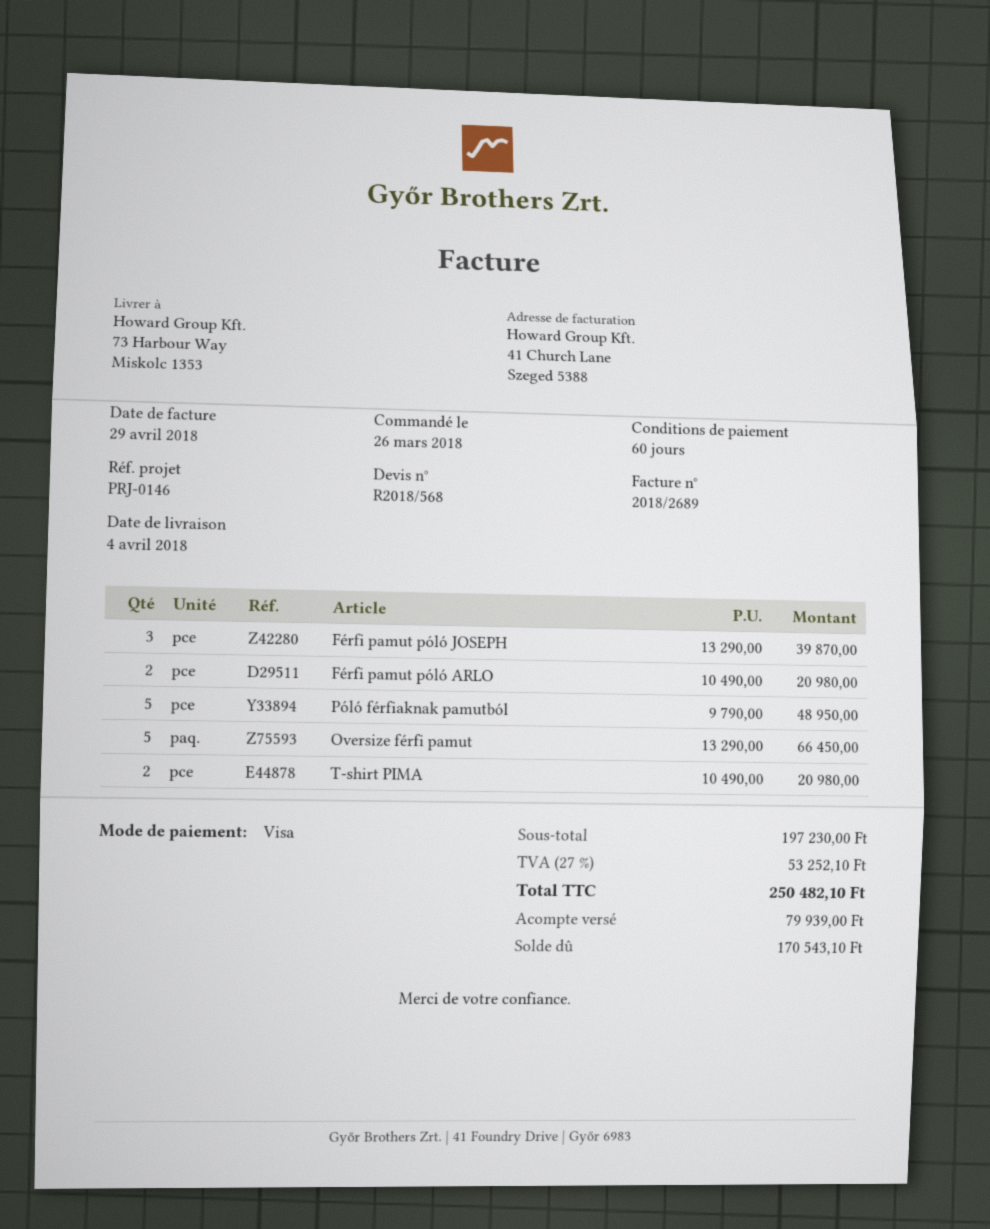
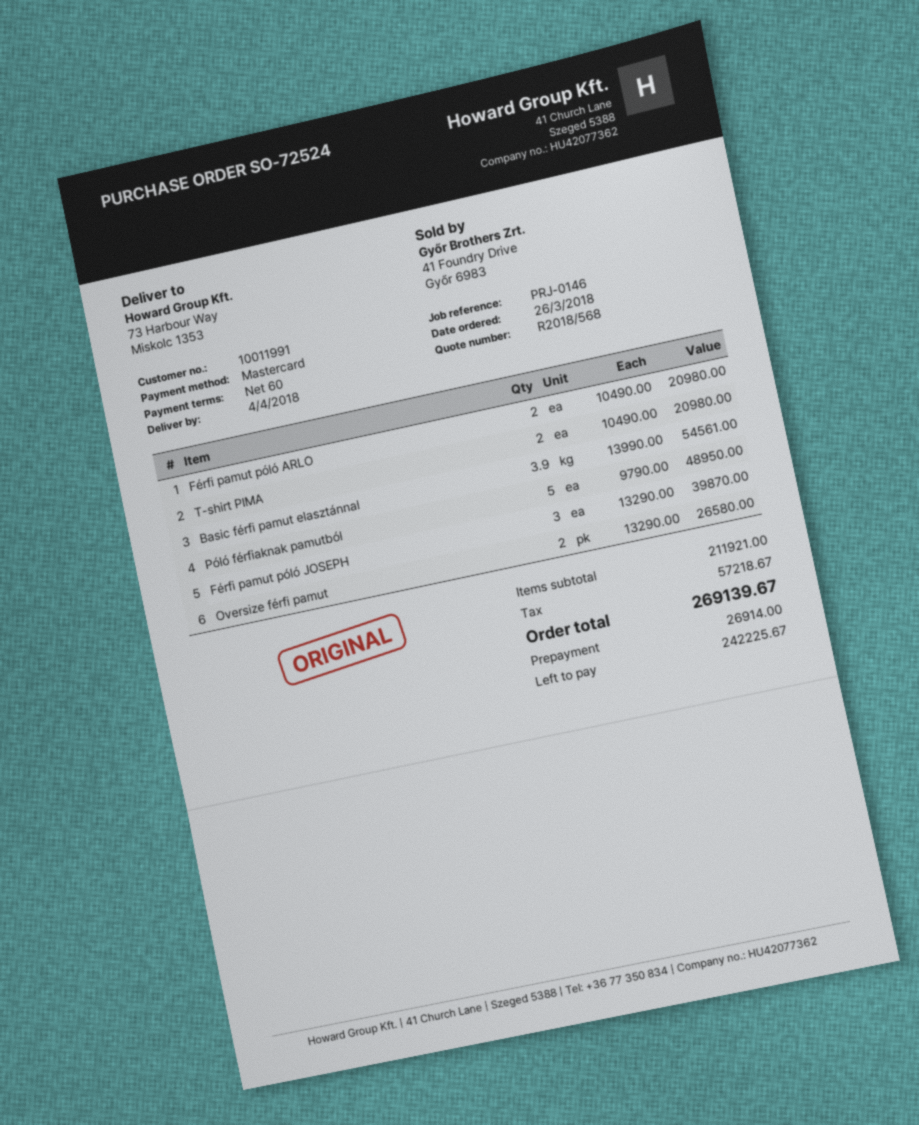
payment method: Visa -> Mastercard
Oversize férfi pamut: 5 x 13290.00 = 66450.00 -> 2 x 13290.00 = 26580.00
Basic férfi pamut elasztánnal: none -> 3.9 x 13990.00 = 54561.00
subtotal: 197230.00 -> 211921.00
tax: 53252.10 -> 57218.67
total: 250482.10 -> 269139.67
deposit: 79939.00 -> 26914.00
balance: 170543.10 -> 242225.67

